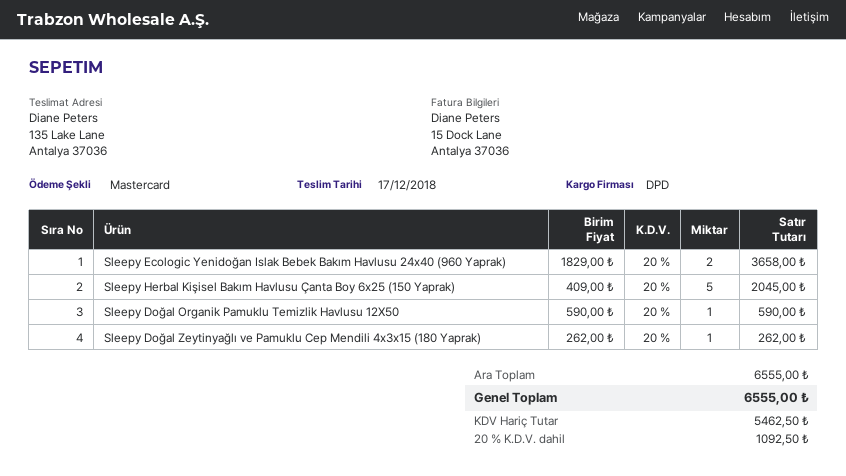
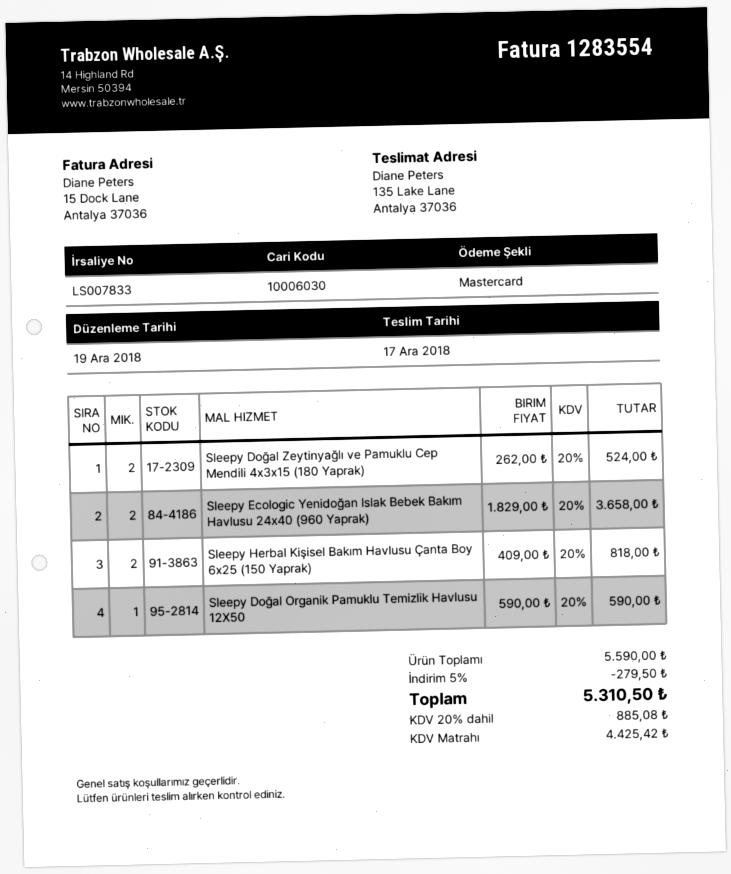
Sleepy Herbal Kişisel Bakım Havlusu Çanta Boy 6x25 (150 Yaprak): 5 x 409.00 = 2045.00 -> 2 x 409.00 = 818.00
Sleepy Doğal Zeytinyağlı ve Pamuklu Cep Mendili 4x3x15 (180 Yaprak): 1 x 262.00 = 262.00 -> 2 x 262.00 = 524.00
subtotal: 6555.00 -> 5590.00
discount: none -> 5% = 279.50
net: 5462.50 -> 4425.42
tax: 20% = 1092.50 -> 20% = 885.08
total: 6555.00 -> 5310.50

